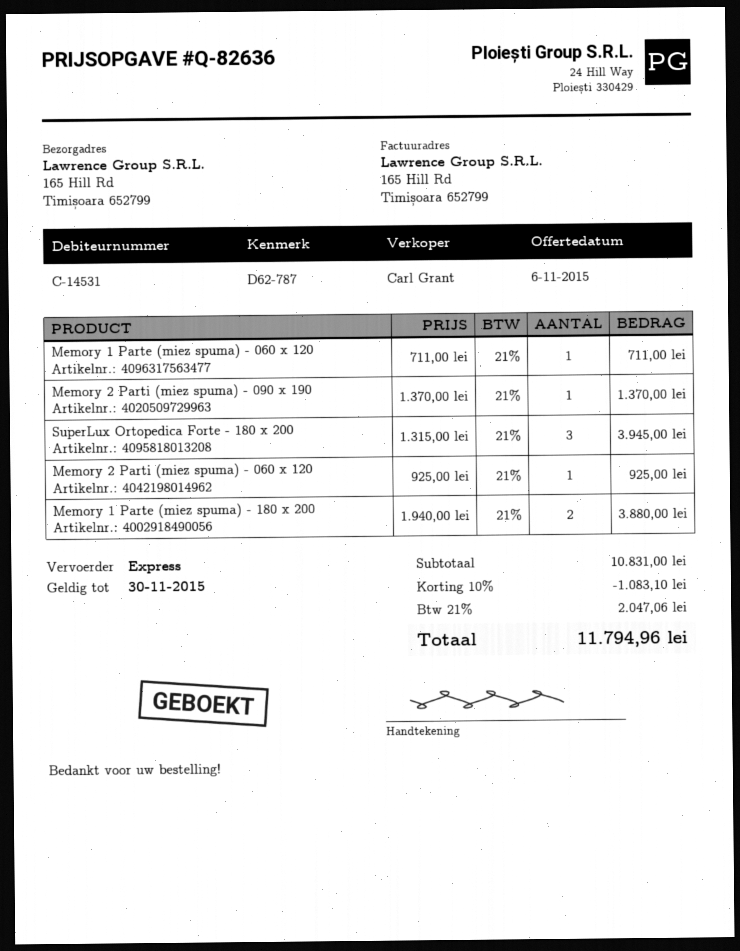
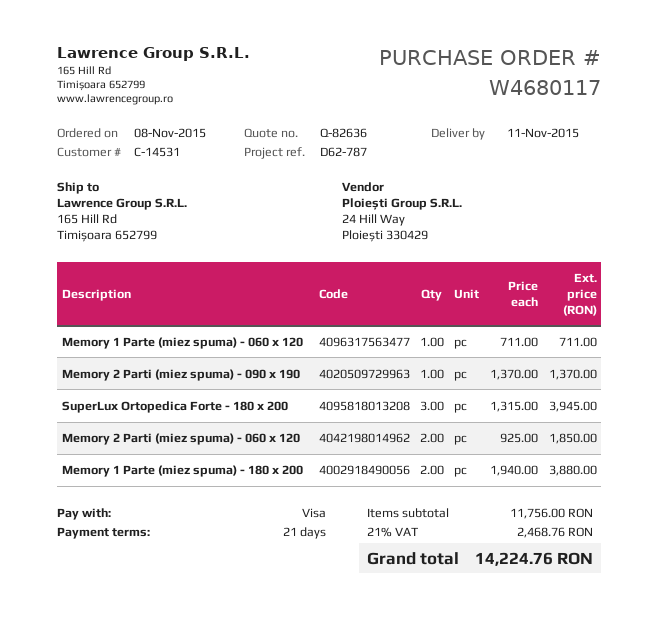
Memory 2 Parti (miez spuma) - 060 x 120: 1 x 925.00 = 925.00 -> 2 x 925.00 = 1850.00
subtotal: 10831.00 -> 11756.00
discount: 10% = 1083.10 -> none
tax: 21% = 2047.06 -> 21% = 2468.76
total: 11794.96 -> 14224.76

